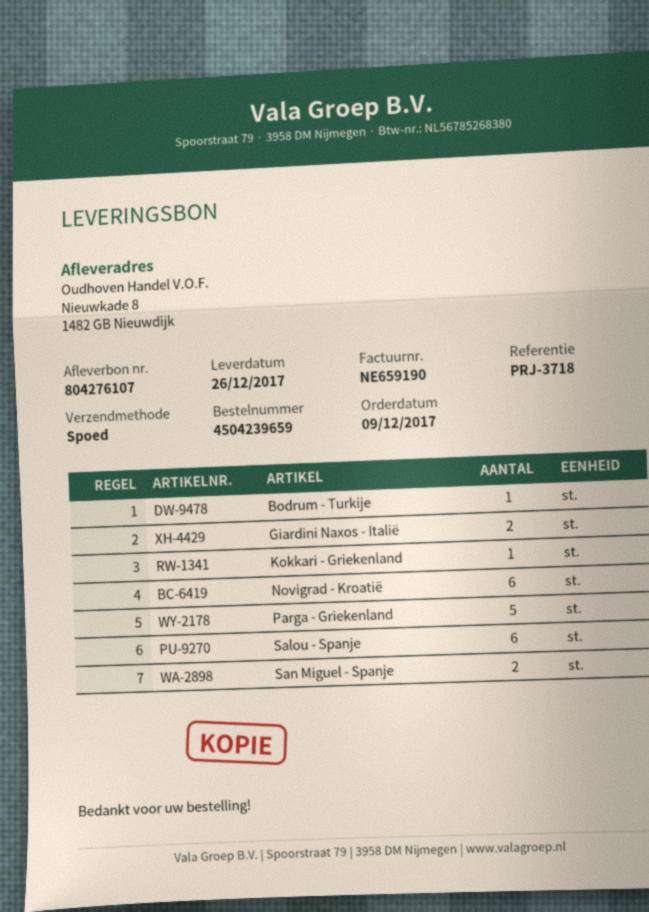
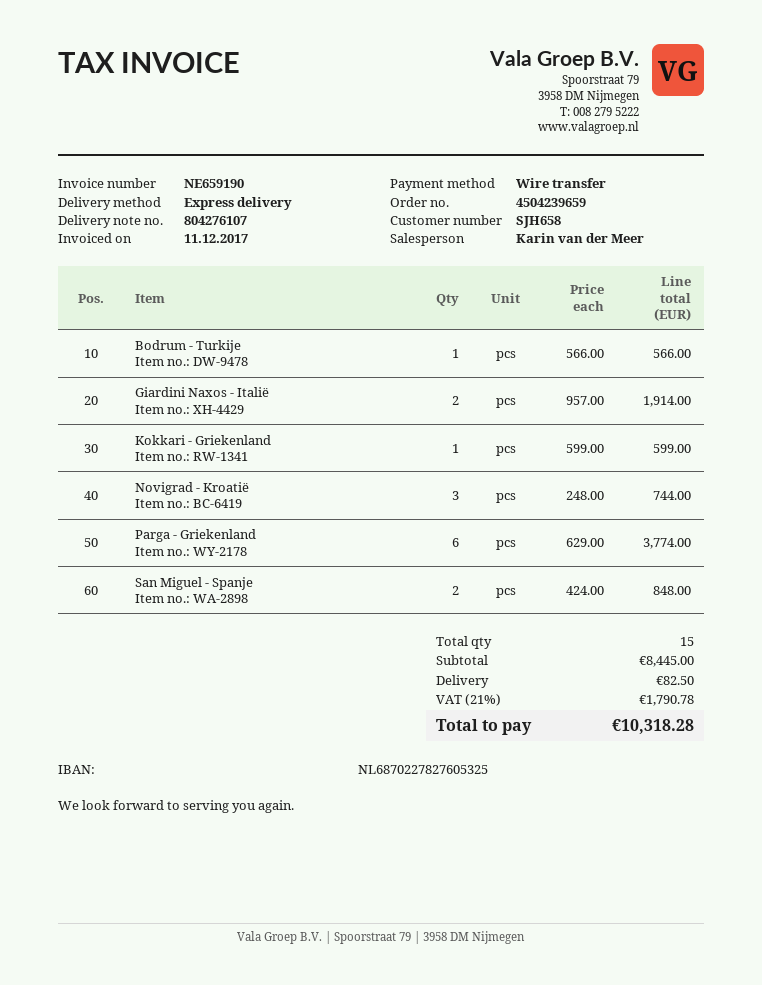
Novigrad - Kroatië: 6 -> 3
Parga - Griekenland: 5 -> 6
Salou - Spanje: 6 -> none

